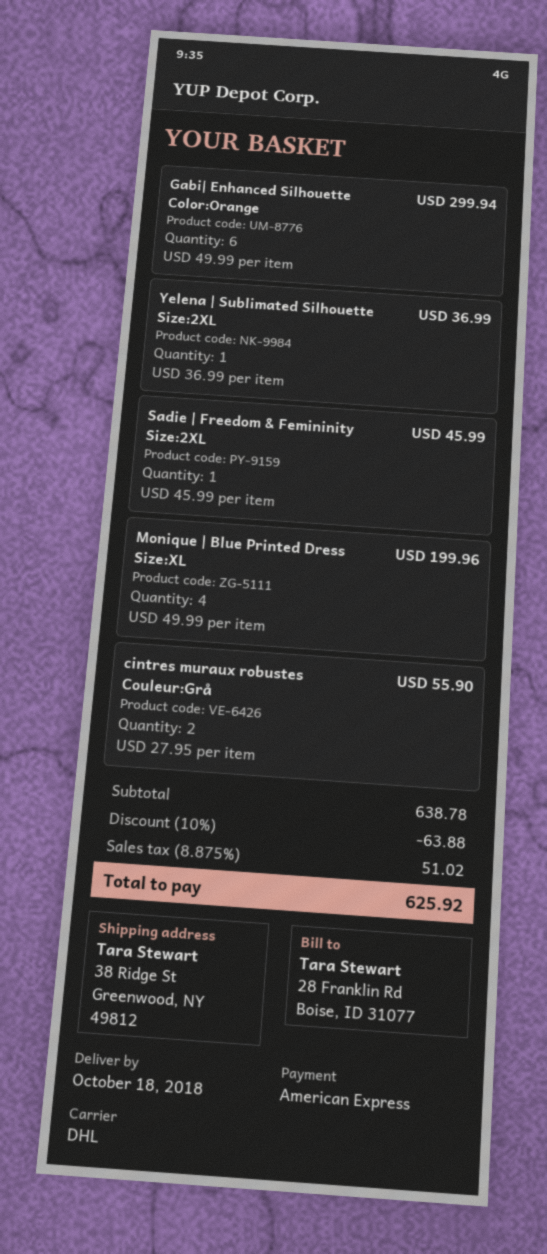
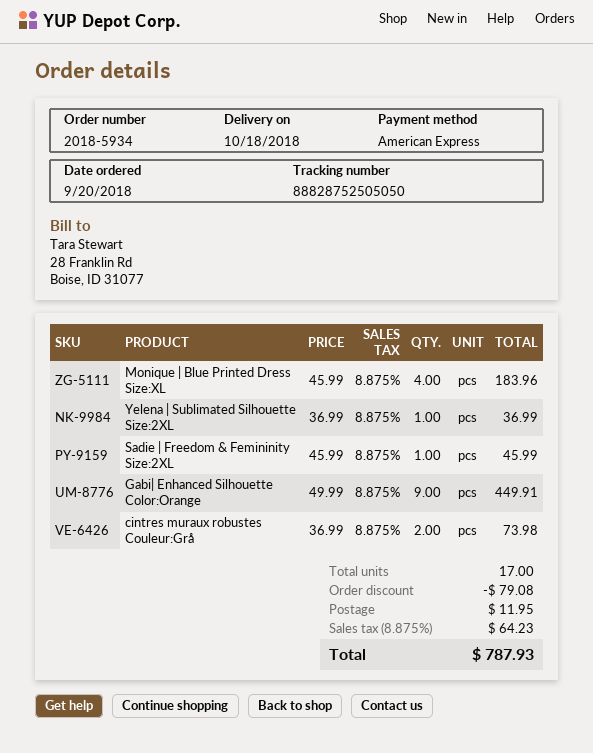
Gabi| Enhanced Silhouette Color:Orange: 6 x 49.99 = 299.94 -> 9 x 49.99 = 449.91
Monique | Blue Printed Dress Size:XL: 4 x 49.99 = 199.96 -> 4 x 45.99 = 183.96
cintres muraux robustes Couleur:Grå: 2 x 27.95 = 55.90 -> 2 x 36.99 = 73.98
discount: 63.88 -> 79.08
shipping: none -> 11.95
tax: 8.875% = 51.02 -> 8.875% = 64.23
total: 625.92 -> 787.93

